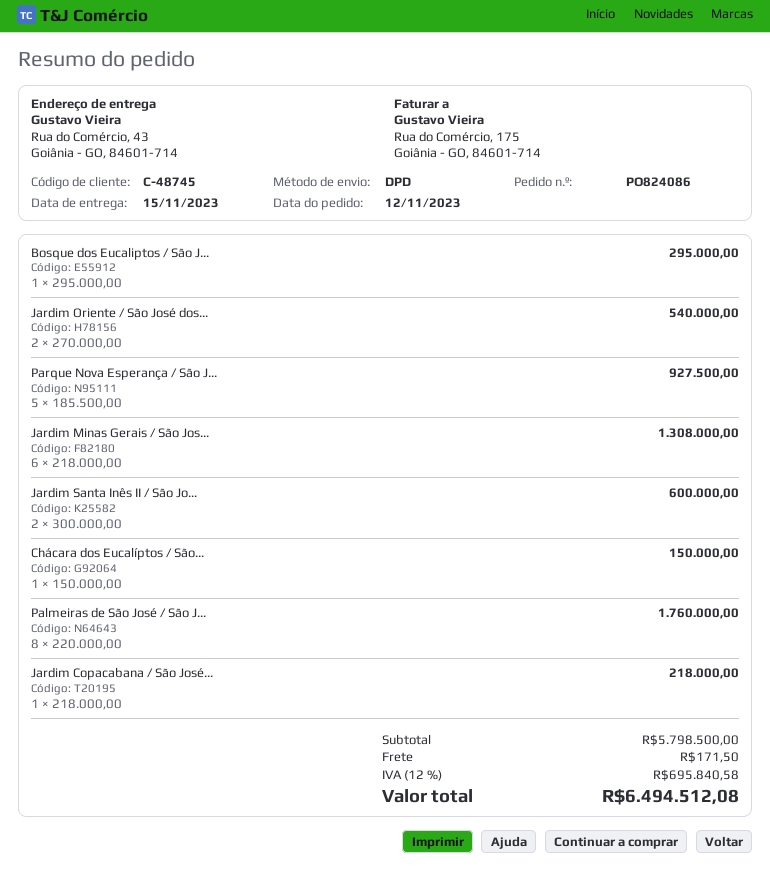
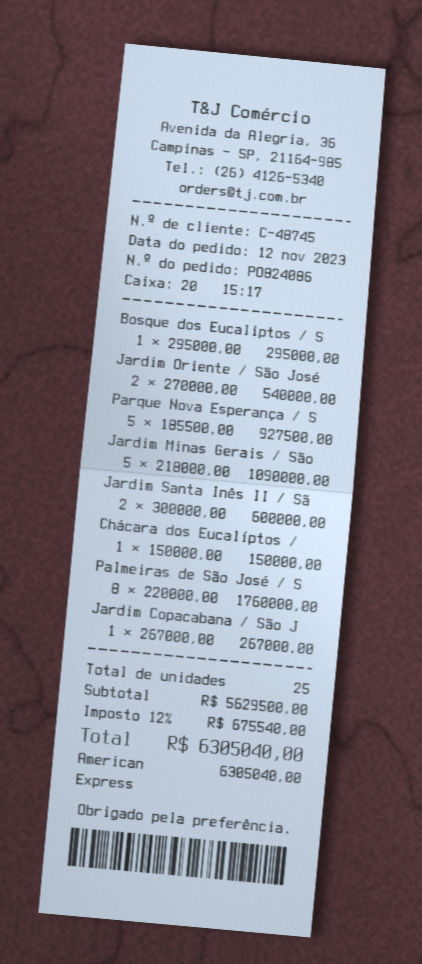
Jardim Minas Gerais / São Jos...: 6 x 218000.00 = 1308000.00 -> 5 x 218000.00 = 1090000.00
Jardim Copacabana / São José...: 1 x 218000.00 = 218000.00 -> 1 x 267000.00 = 267000.00
subtotal: 5798500.00 -> 5629500.00
shipping: 171.50 -> none
tax: 12% = 695840.58 -> 12% = 675540.00
total: 6494512.08 -> 6305040.00

